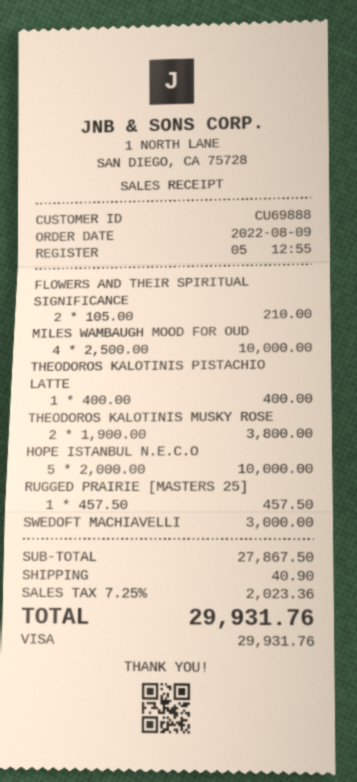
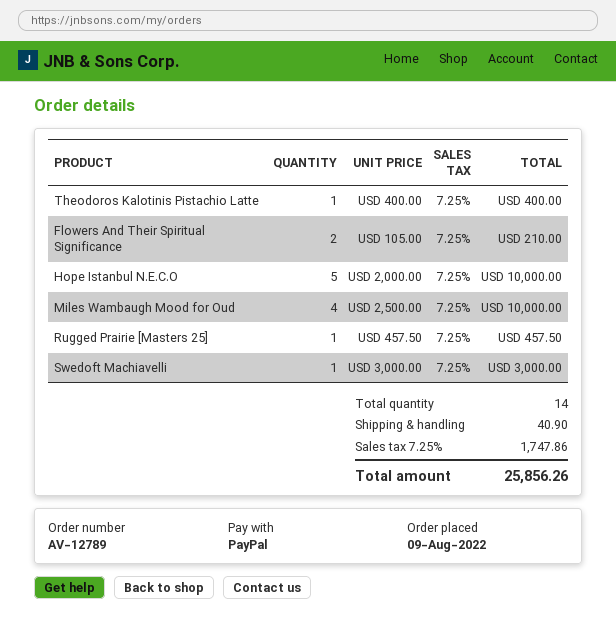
payment method: Visa -> PayPal
THEODOROS KALOTINIS MUSKY ROSE: 2 x 1900.00 = 3800.00 -> none
tax: 7.25% = 2023.36 -> 7.25% = 1747.86
total: 29931.76 -> 25856.26

